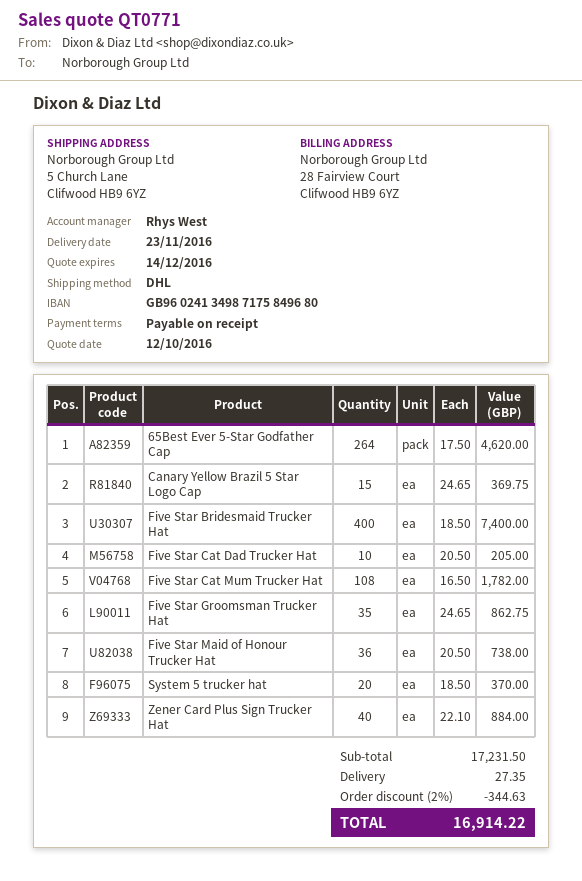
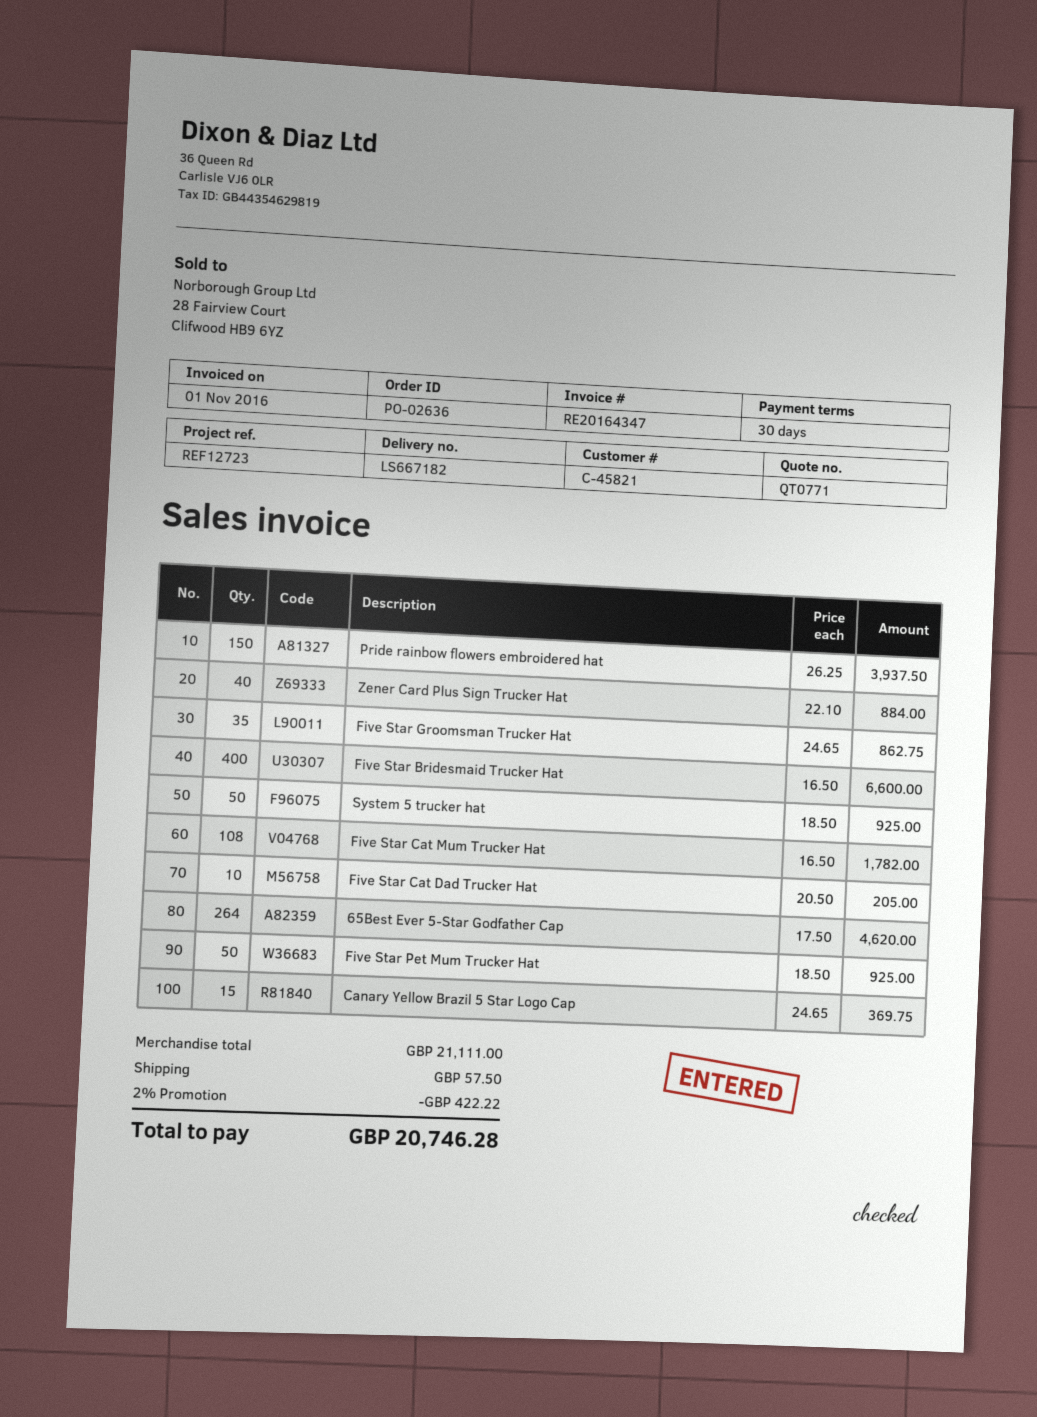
payment terms: on receipt -> 30 days
Five Star Bridesmaid Trucker Hat: 400 x 18.50 = 7400.00 -> 400 x 16.50 = 6600.00
Five Star Maid of Honour Trucker Hat: 36 x 20.50 = 738.00 -> none
System 5 trucker hat: 20 x 18.50 = 370.00 -> 50 x 18.50 = 925.00
Pride rainbow flowers embroidered hat: none -> 150 x 26.25 = 3937.50
Five Star Pet Mum Trucker Hat: none -> 50 x 18.50 = 925.00
subtotal: 17231.50 -> 21111.00
discount: 2% = 344.63 -> 2% = 422.22
shipping: 27.35 -> 57.50
total: 16914.22 -> 20746.28

